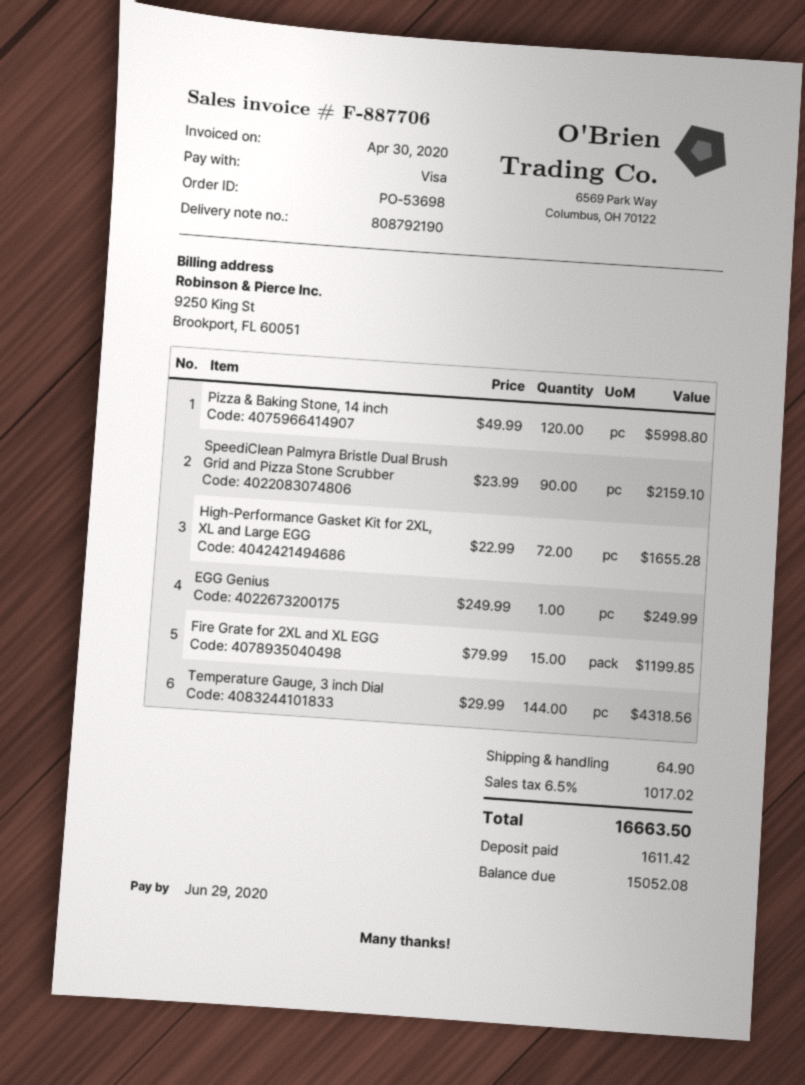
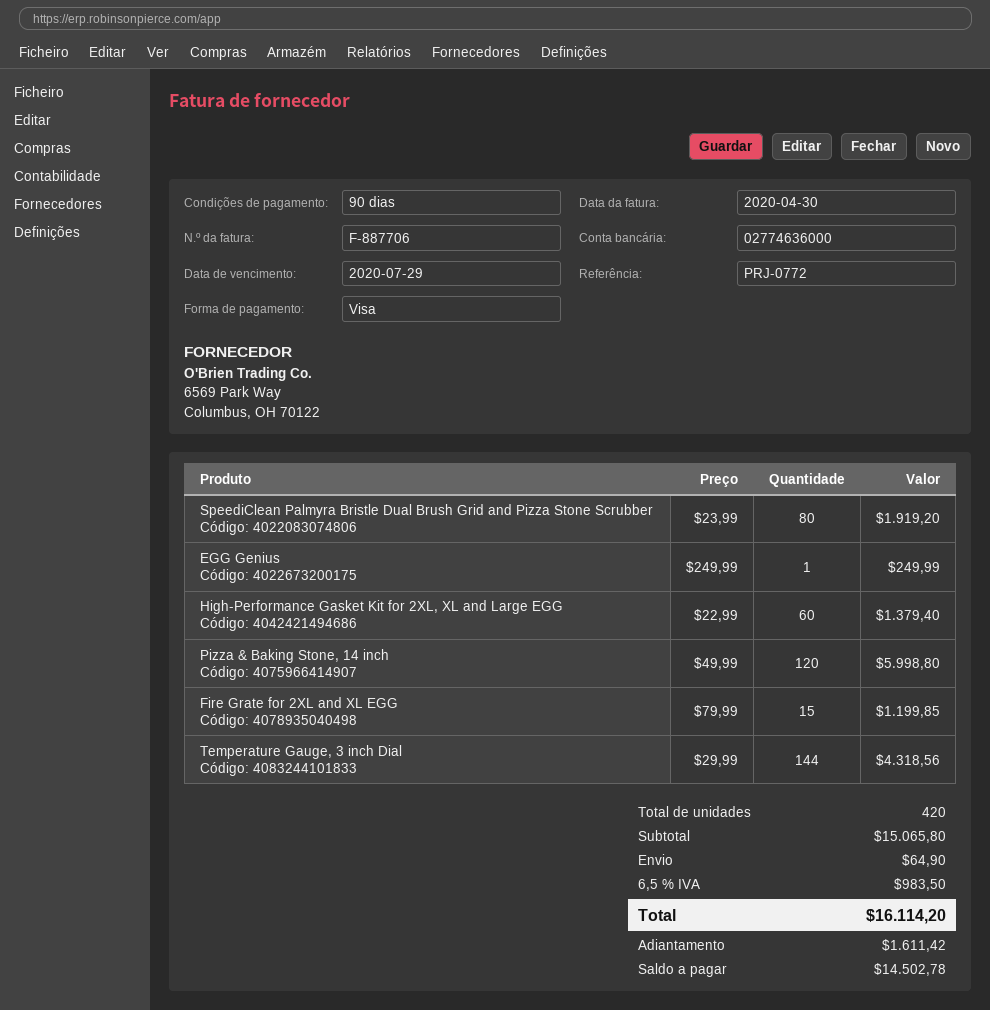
due date: 2020-06-29 -> 2020-07-29
SpeediClean Palmyra Bristle Dual Brush Grid and Pizza Stone Scrubber: 90 x 23.99 = 2159.10 -> 80 x 23.99 = 1919.20
High-Performance Gasket Kit for 2XL, XL and Large EGG: 72 x 22.99 = 1655.28 -> 60 x 22.99 = 1379.40
tax: 6.5% = 1017.02 -> 6.5% = 983.50
total: 16663.50 -> 16114.20
balance: 15052.08 -> 14502.78

